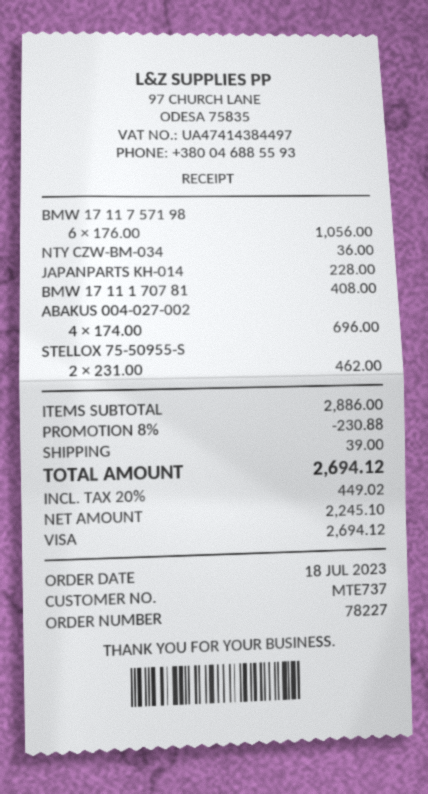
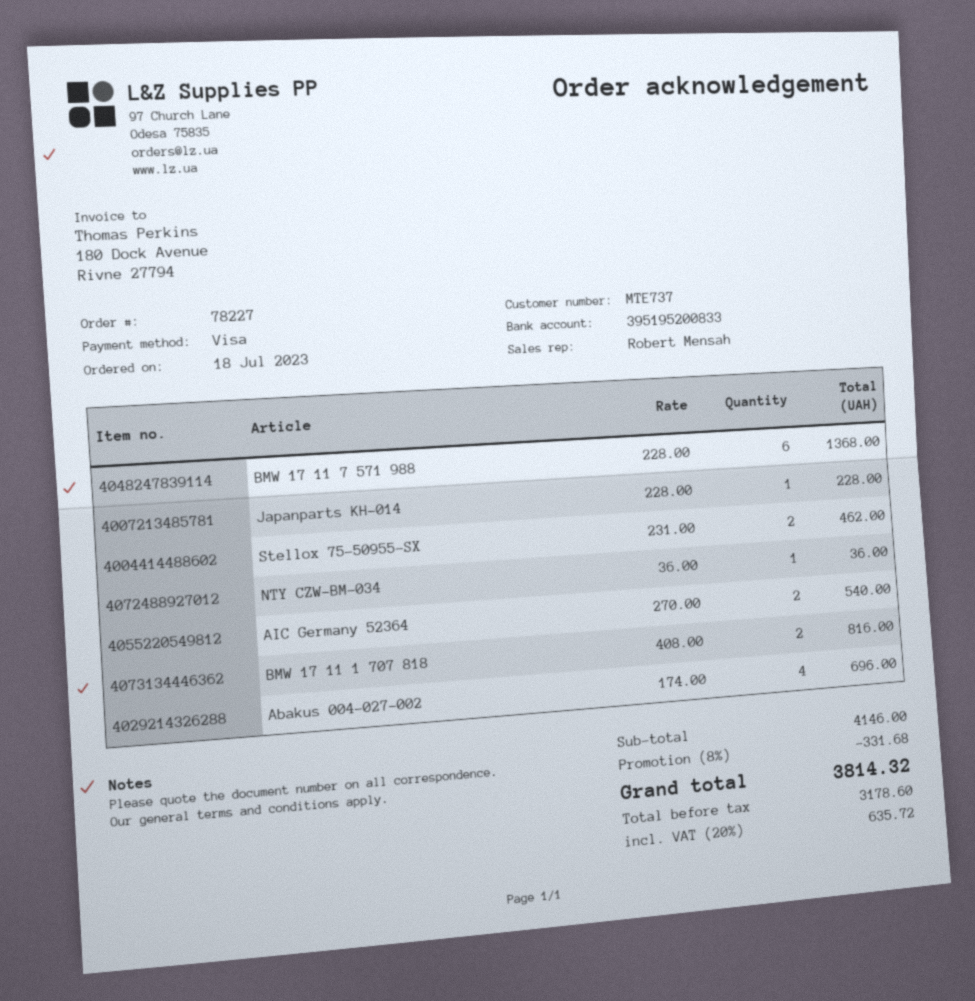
BMW 17 11 7 571 98: 6 x 176.00 = 1056.00 -> 6 x 228.00 = 1368.00
BMW 17 11 1 707 81: 1 x 408.00 = 408.00 -> 2 x 408.00 = 816.00
AIC Germany 52364: none -> 2 x 270.00 = 540.00
subtotal: 2886.00 -> 4146.00
discount: 8% = 230.88 -> 8% = 331.68
shipping: 39.00 -> none
net: 2245.10 -> 3178.60
tax: 20% = 449.02 -> 20% = 635.72
total: 2694.12 -> 3814.32

